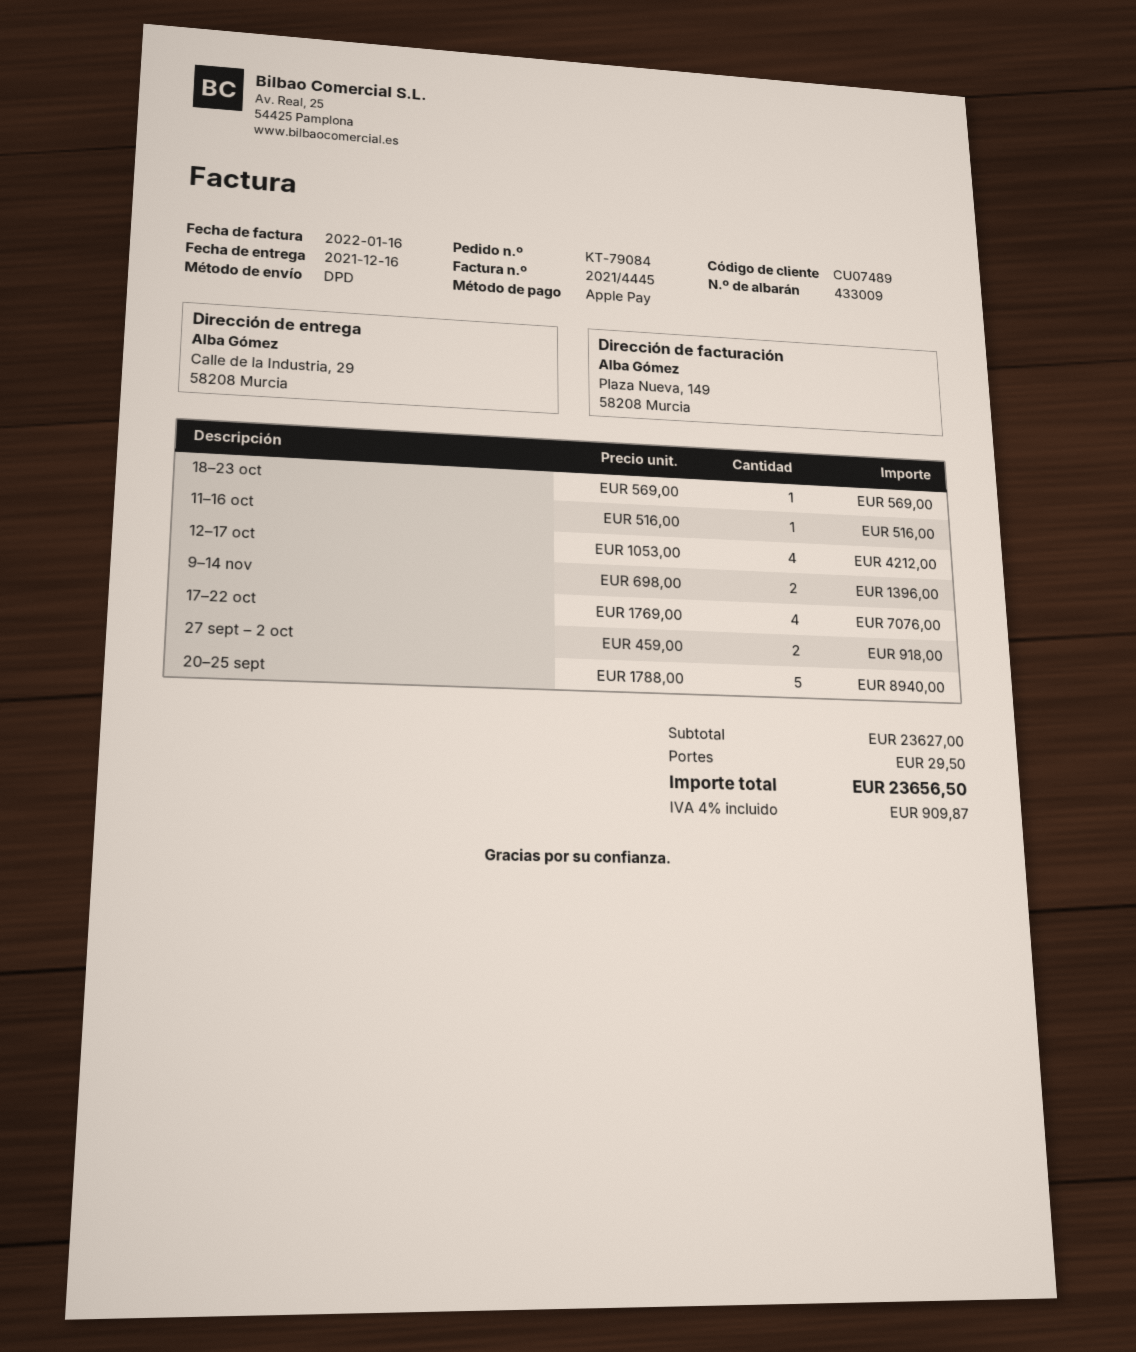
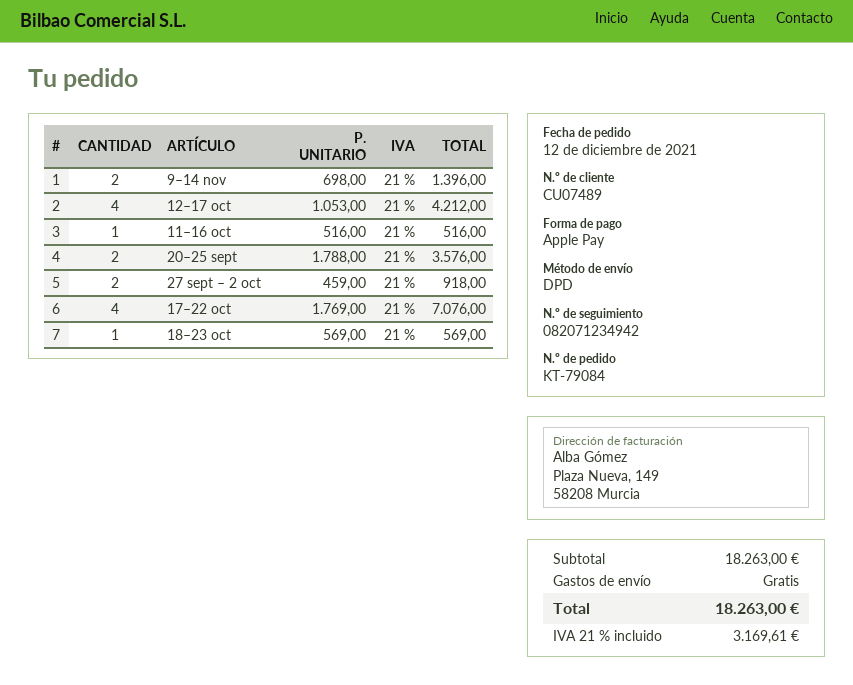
20–25 sept: 5 x 1788.00 = 8940.00 -> 2 x 1788.00 = 3576.00
subtotal: 23627.00 -> 18263.00
shipping: 29.50 -> 0.00
tax: 4% = 909.87 -> 21% = 3169.61
total: 23656.50 -> 18263.00

